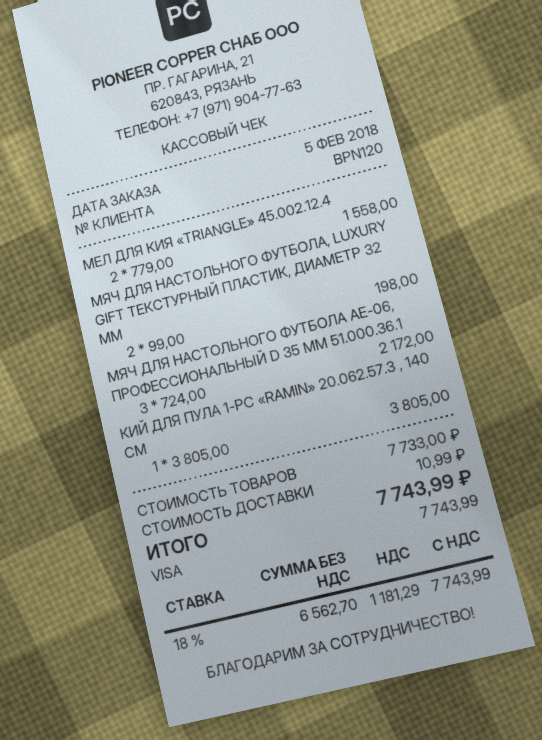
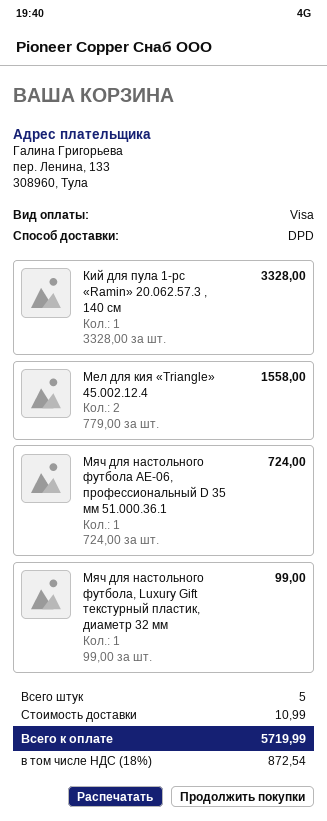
МЯЧ ДЛЯ НАСТОЛЬНОГО ФУТБОЛА, LUXURY GIFT ТЕКСТУРНЫЙ ПЛАСТИК, ДИАМЕТР 32 ММ: 2 x 99.00 = 198.00 -> 1 x 99.00 = 99.00
МЯЧ ДЛЯ НАСТОЛЬНОГО ФУТБОЛА AE-06, ПРОФЕССИОНАЛЬНЫЙ D 35 ММ 51.000.36.1: 3 x 724.00 = 2172.00 -> 1 x 724.00 = 724.00
КИЙ ДЛЯ ПУЛА 1-PC «RAMIN» 20.062.57.3 , 140 СМ: 1 x 3805.00 = 3805.00 -> 1 x 3328.00 = 3328.00
tax: 18% = 1181.29 -> 18% = 872.54
total: 7743.99 -> 5719.99

